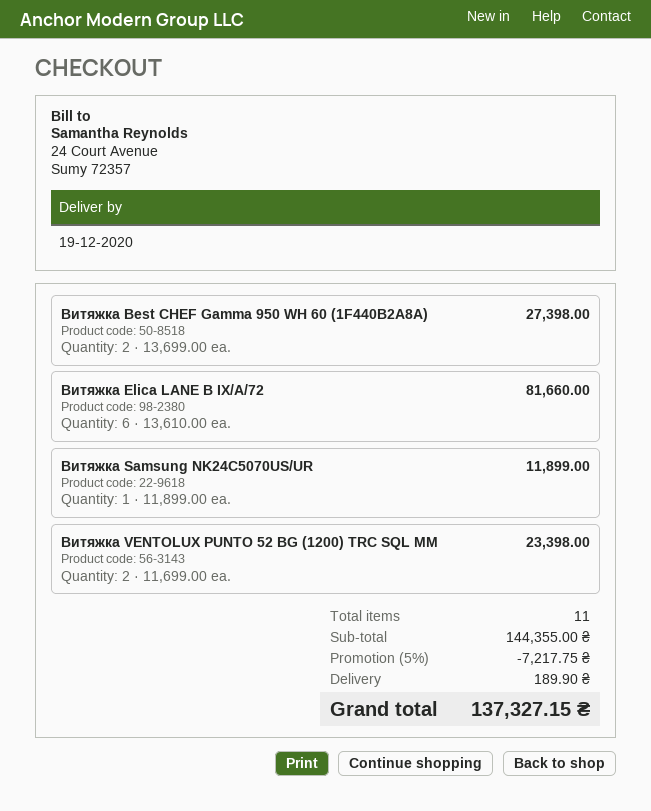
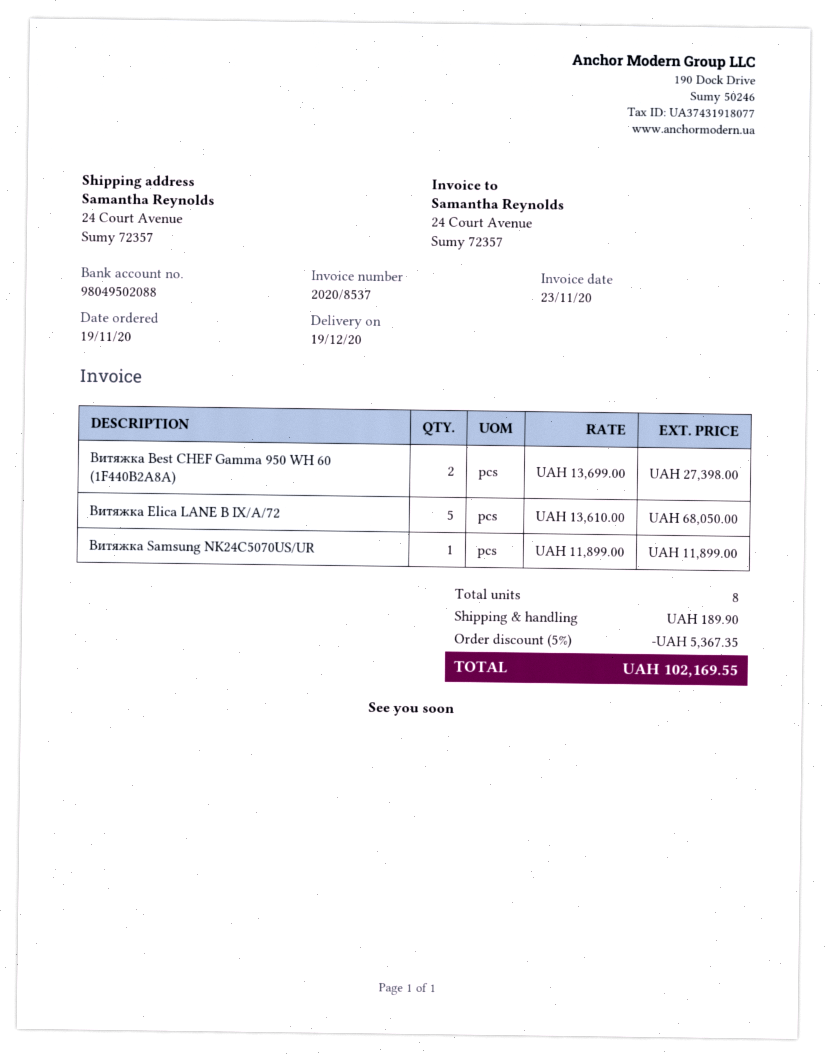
Витяжка Elica LANE B IX/A/72: 6 x 13610.00 = 81660.00 -> 5 x 13610.00 = 68050.00
Витяжка VENTOLUX PUNTO 52 BG (1200) TRC SQL MM: 2 x 11699.00 = 23398.00 -> none
total quantity: 11 -> 8
discount: 5% = 7217.75 -> 5% = 5367.35
total: 137327.15 -> 102169.55

